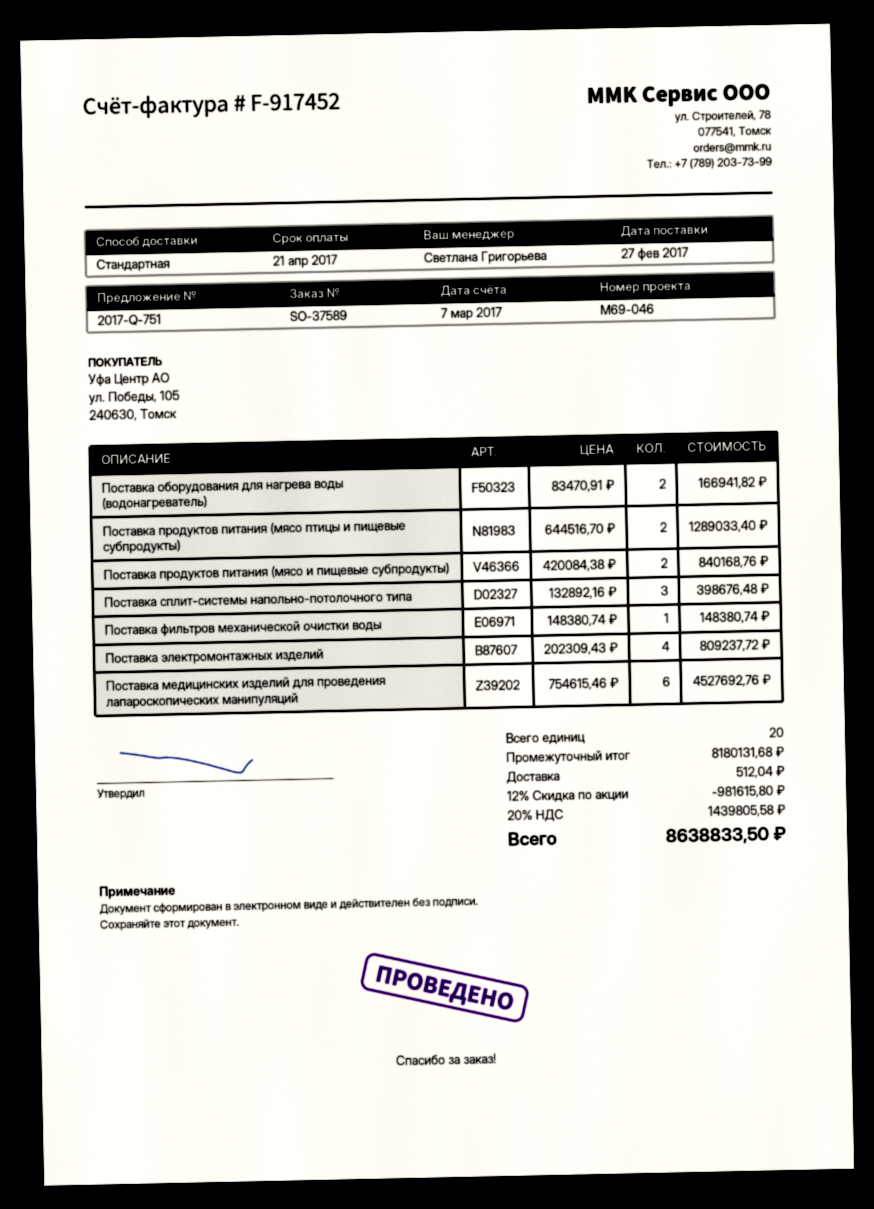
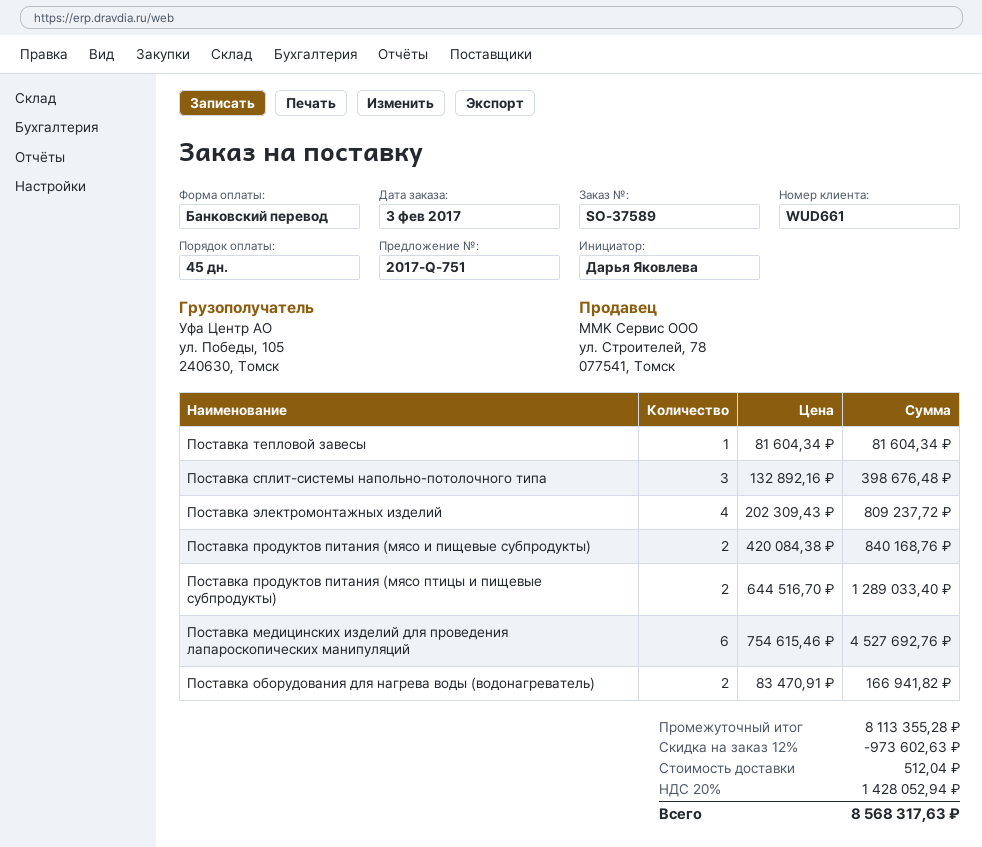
Поставка фильтров механической очистки воды: 1 x 148380.74 = 148380.74 -> none
Поставка тепловой завесы: none -> 1 x 81604.34 = 81604.34
subtotal: 8180131.68 -> 8113355.28
discount: 12% = 981615.80 -> 12% = 973602.63
tax: 20% = 1439805.58 -> 20% = 1428052.94
total: 8638833.50 -> 8568317.63

